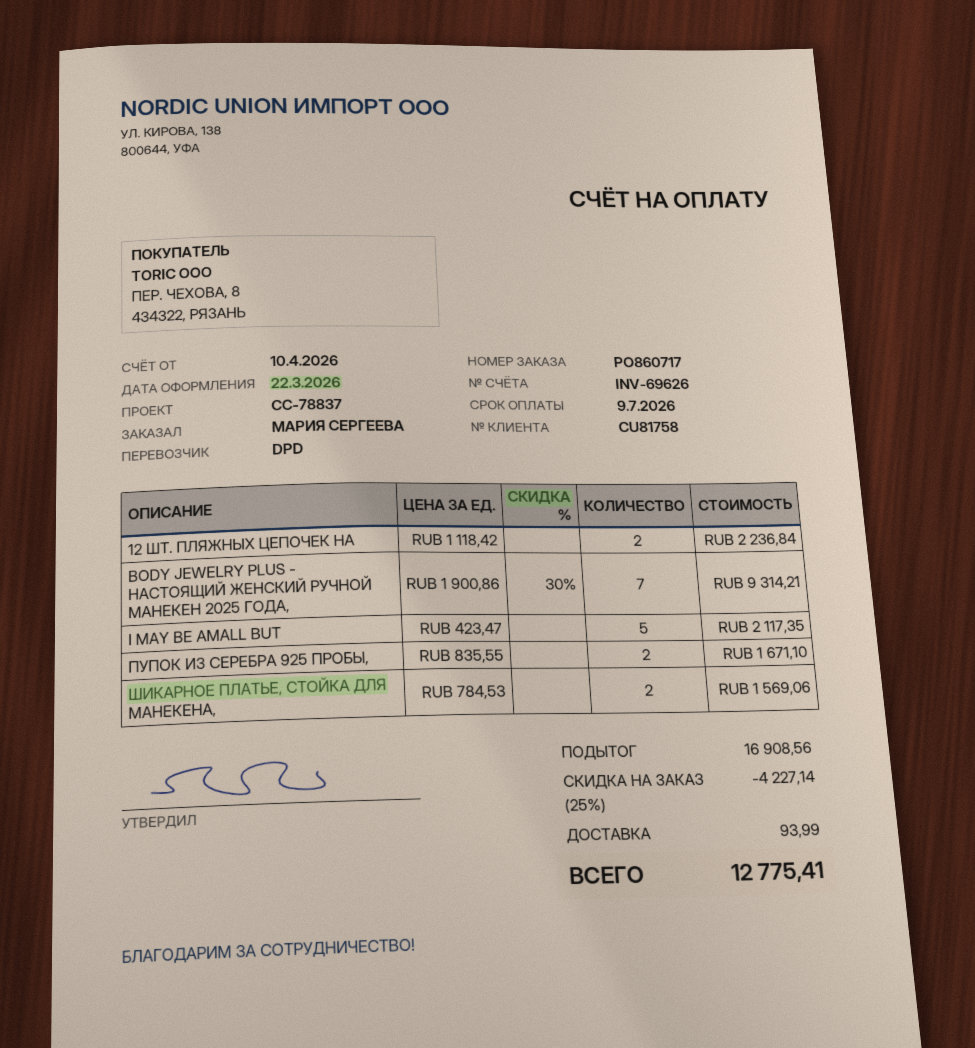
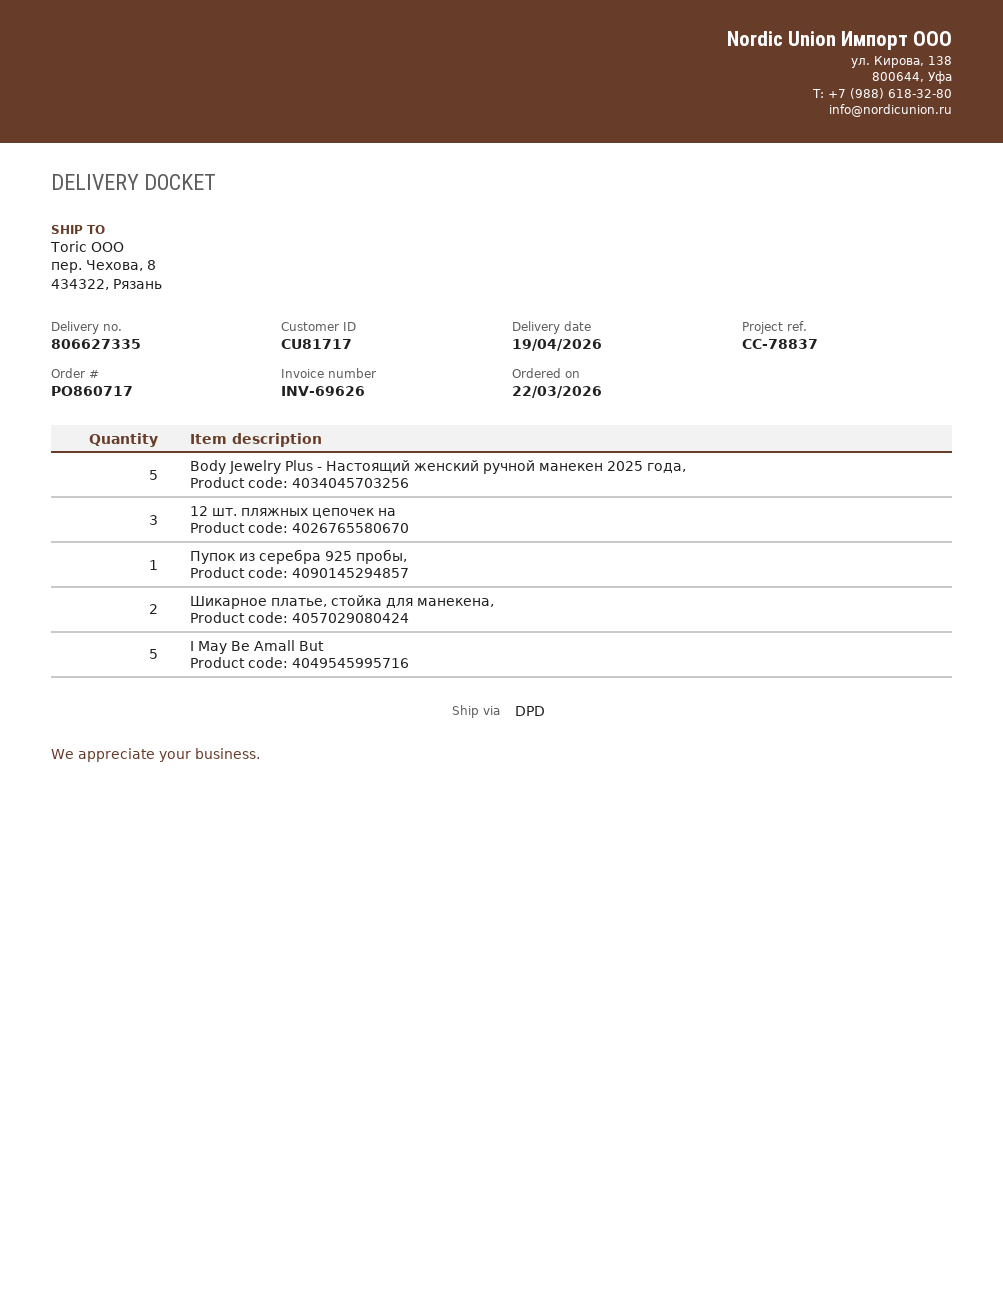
customer number: CU81758 -> CU81717
12 ШТ. ПЛЯЖНЫХ ЦЕПОЧЕК НА: 2 -> 3
BODY JEWELRY PLUS - НАСТОЯЩИЙ ЖЕНСКИЙ РУЧНОЙ МАНЕКЕН 2025 ГОДА,: 7 -> 5
ПУПОК ИЗ СЕРЕБРА 925 ПРОБЫ,: 2 -> 1

